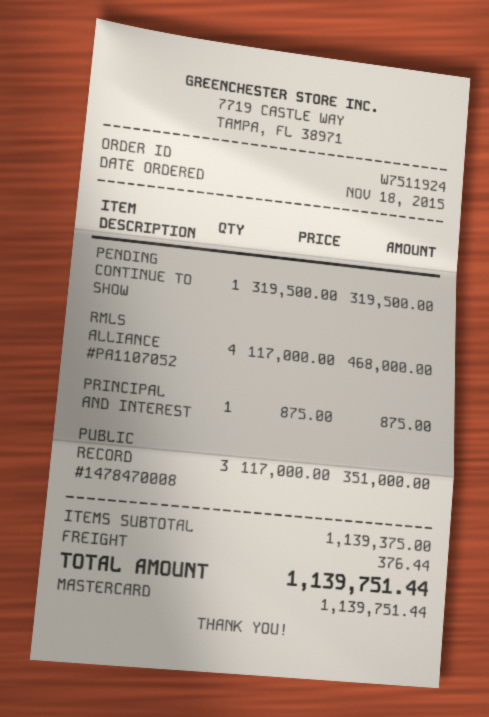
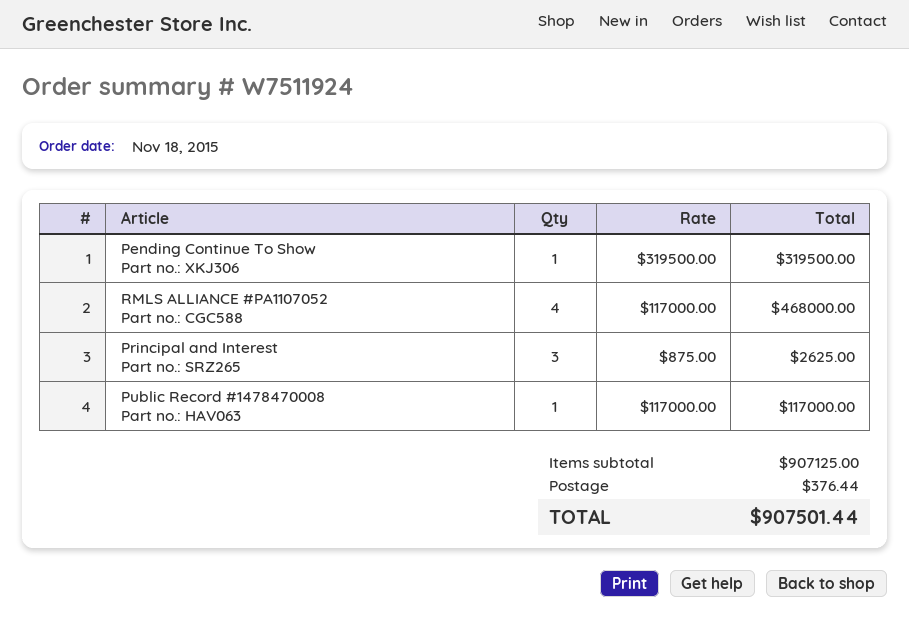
PRINCIPAL AND INTEREST: 1 x 875.00 = 875.00 -> 3 x 875.00 = 2625.00
PUBLIC RECORD #1478470008: 3 x 117000.00 = 351000.00 -> 1 x 117000.00 = 117000.00
subtotal: 1139375.00 -> 907125.00
total: 1139751.44 -> 907501.44

